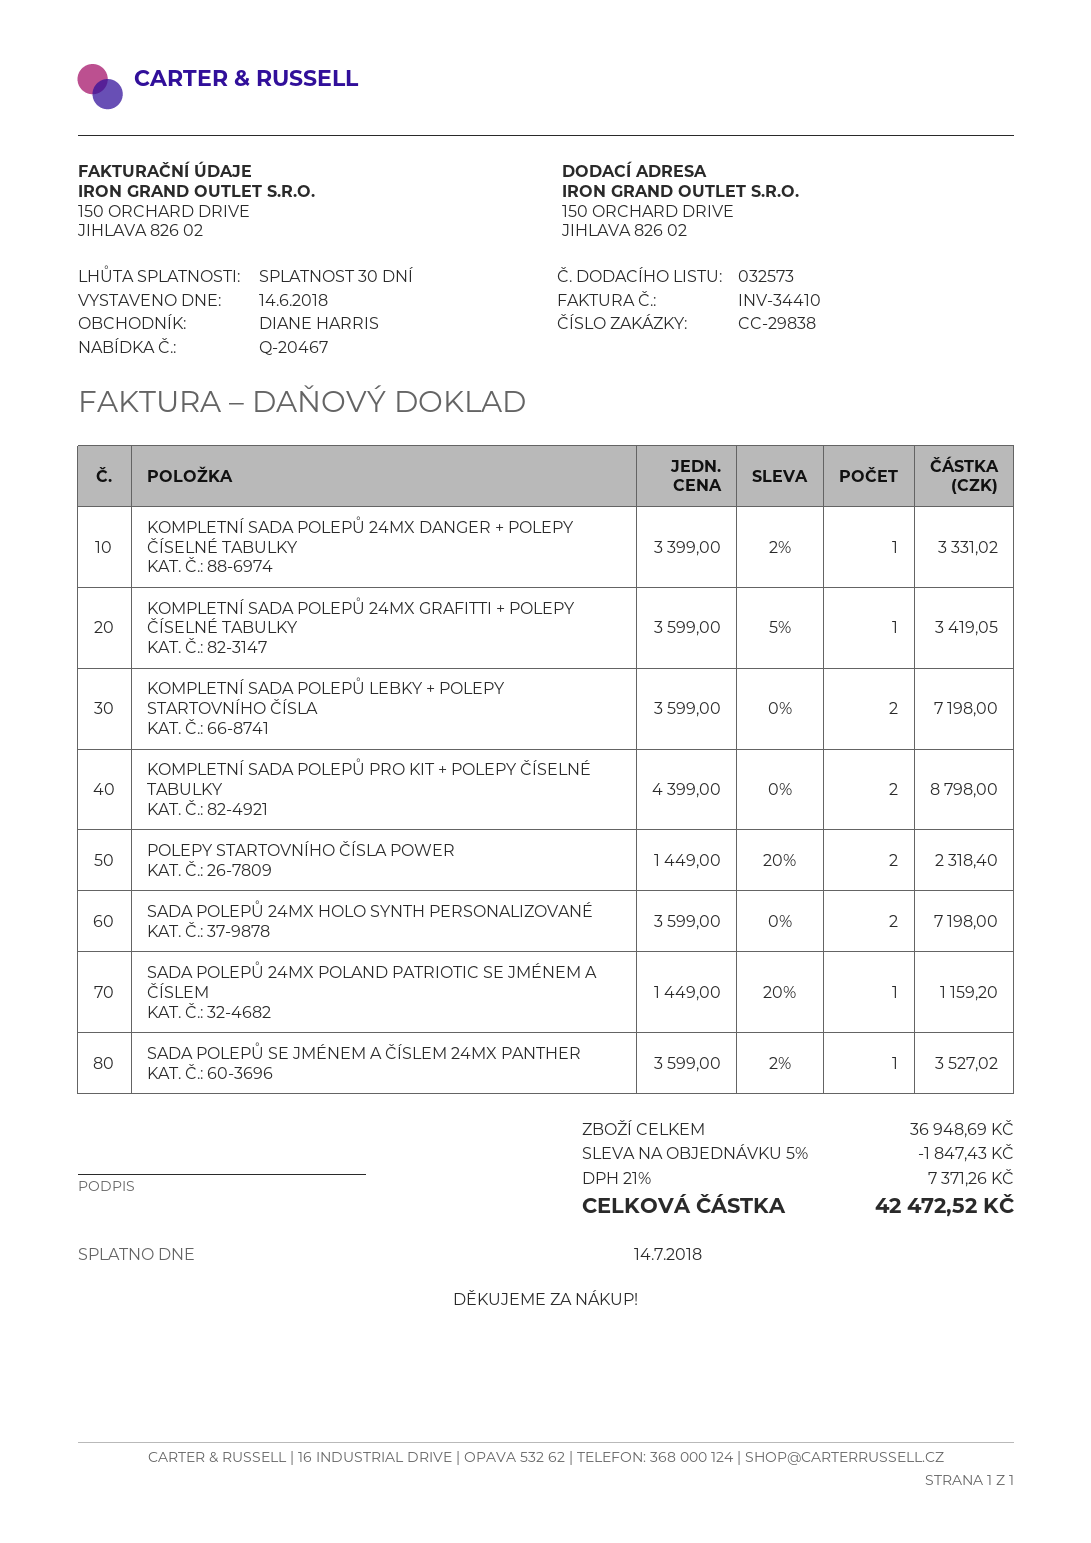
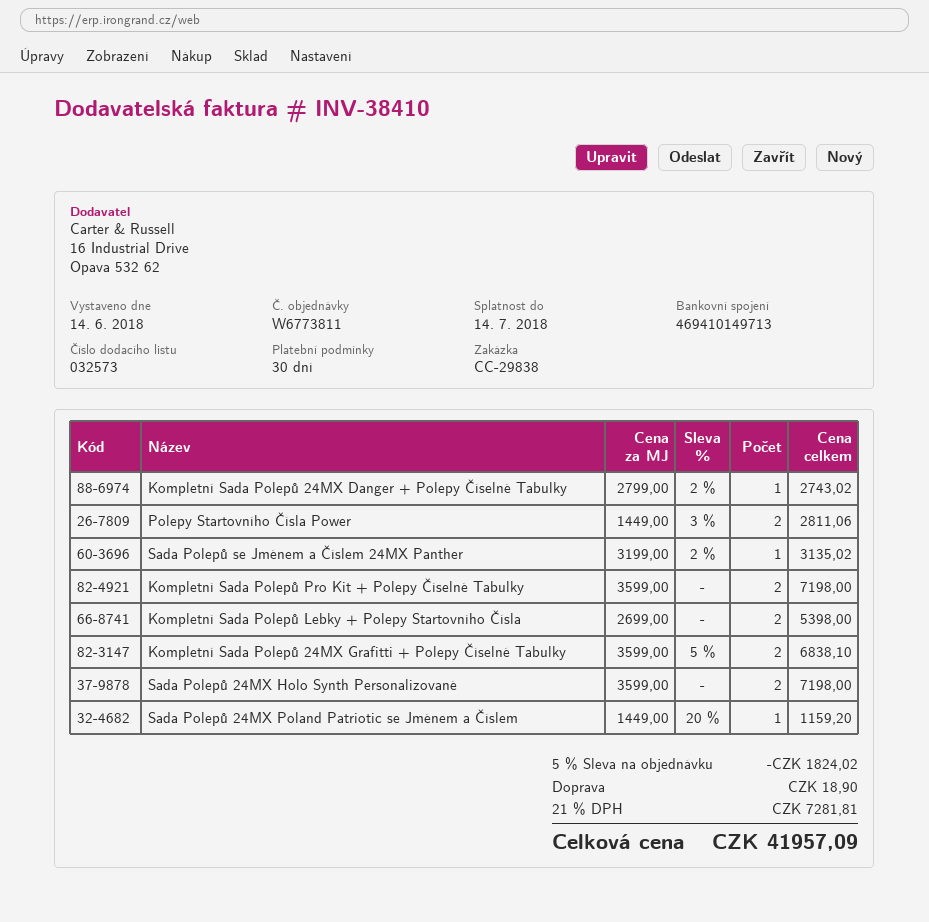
invoice number: INV-34410 -> INV-38410
KOMPLETNÍ SADA POLEPŮ 24MX DANGER + POLEPY ČÍSELNÉ TABULKY: 1 x 3399.00 - 2% = 3331.02 -> 1 x 2799.00 - 2% = 2743.02
KOMPLETNÍ SADA POLEPŮ 24MX GRAFITTI + POLEPY ČÍSELNÉ TABULKY: 1 x 3599.00 - 5% = 3419.05 -> 2 x 3599.00 - 5% = 6838.10
KOMPLETNÍ SADA POLEPŮ LEBKY + POLEPY STARTOVNÍHO ČÍSLA: 2 x 3599.00 = 7198.00 -> 2 x 2699.00 = 5398.00
KOMPLETNÍ SADA POLEPŮ PRO KIT + POLEPY ČÍSELNÉ TABULKY: 2 x 4399.00 = 8798.00 -> 2 x 3599.00 = 7198.00
POLEPY STARTOVNÍHO ČÍSLA POWER: 2 x 1449.00 - 20% = 2318.40 -> 2 x 1449.00 - 3% = 2811.06
SADA POLEPŮ SE JMÉNEM A ČÍSLEM 24MX PANTHER: 1 x 3599.00 - 2% = 3527.02 -> 1 x 3199.00 - 2% = 3135.02
discount: 5% = 1847.43 -> 5% = 1824.02
shipping: none -> 18.90
tax: 21% = 7371.26 -> 21% = 7281.81
total: 42472.52 -> 41957.09

